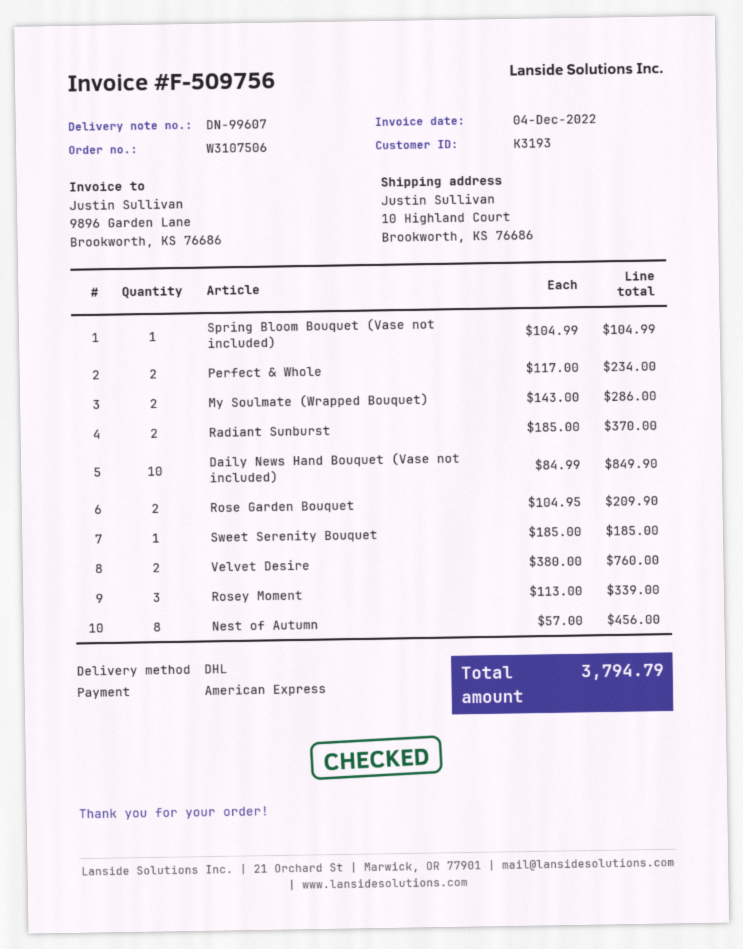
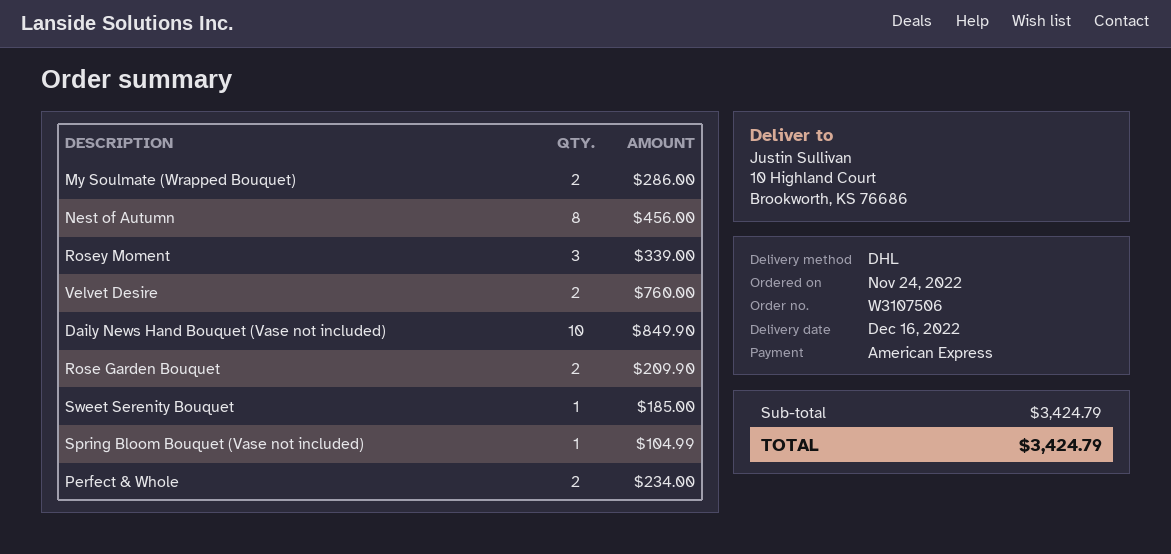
Radiant Sunburst: 2 for 370.00 -> none
total: 3794.79 -> 3424.79

